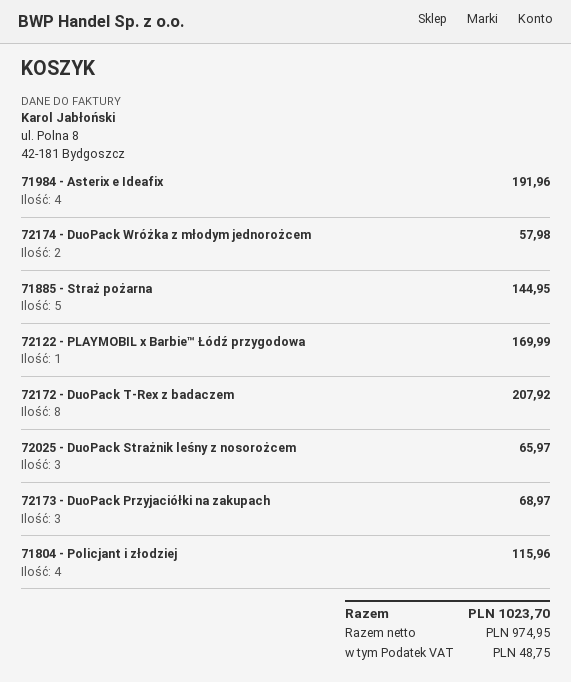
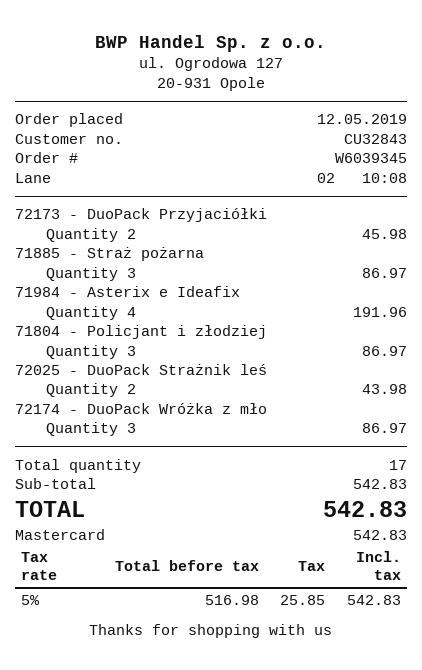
72174 - DuoPack Wróżka z młodym jednorożcem: 2 for 57.98 -> 3 for 86.97
71885 - Straż pożarna: 5 for 144.95 -> 3 for 86.97
72122 - PLAYMOBIL x Barbie™ Łódź przygodowa: 1 for 169.99 -> none
72172 - DuoPack T-Rex z badaczem: 8 for 207.92 -> none
72025 - DuoPack Strażnik leśny z nosorożcem: 3 for 65.97 -> 2 for 43.98
72173 - DuoPack Przyjaciółki na zakupach: 3 for 68.97 -> 2 for 45.98
71804 - Policjant i złodziej: 4 for 115.96 -> 3 for 86.97
net: 974.95 -> 516.98
tax: 48.75 -> 25.85
total: 1023.70 -> 542.83

